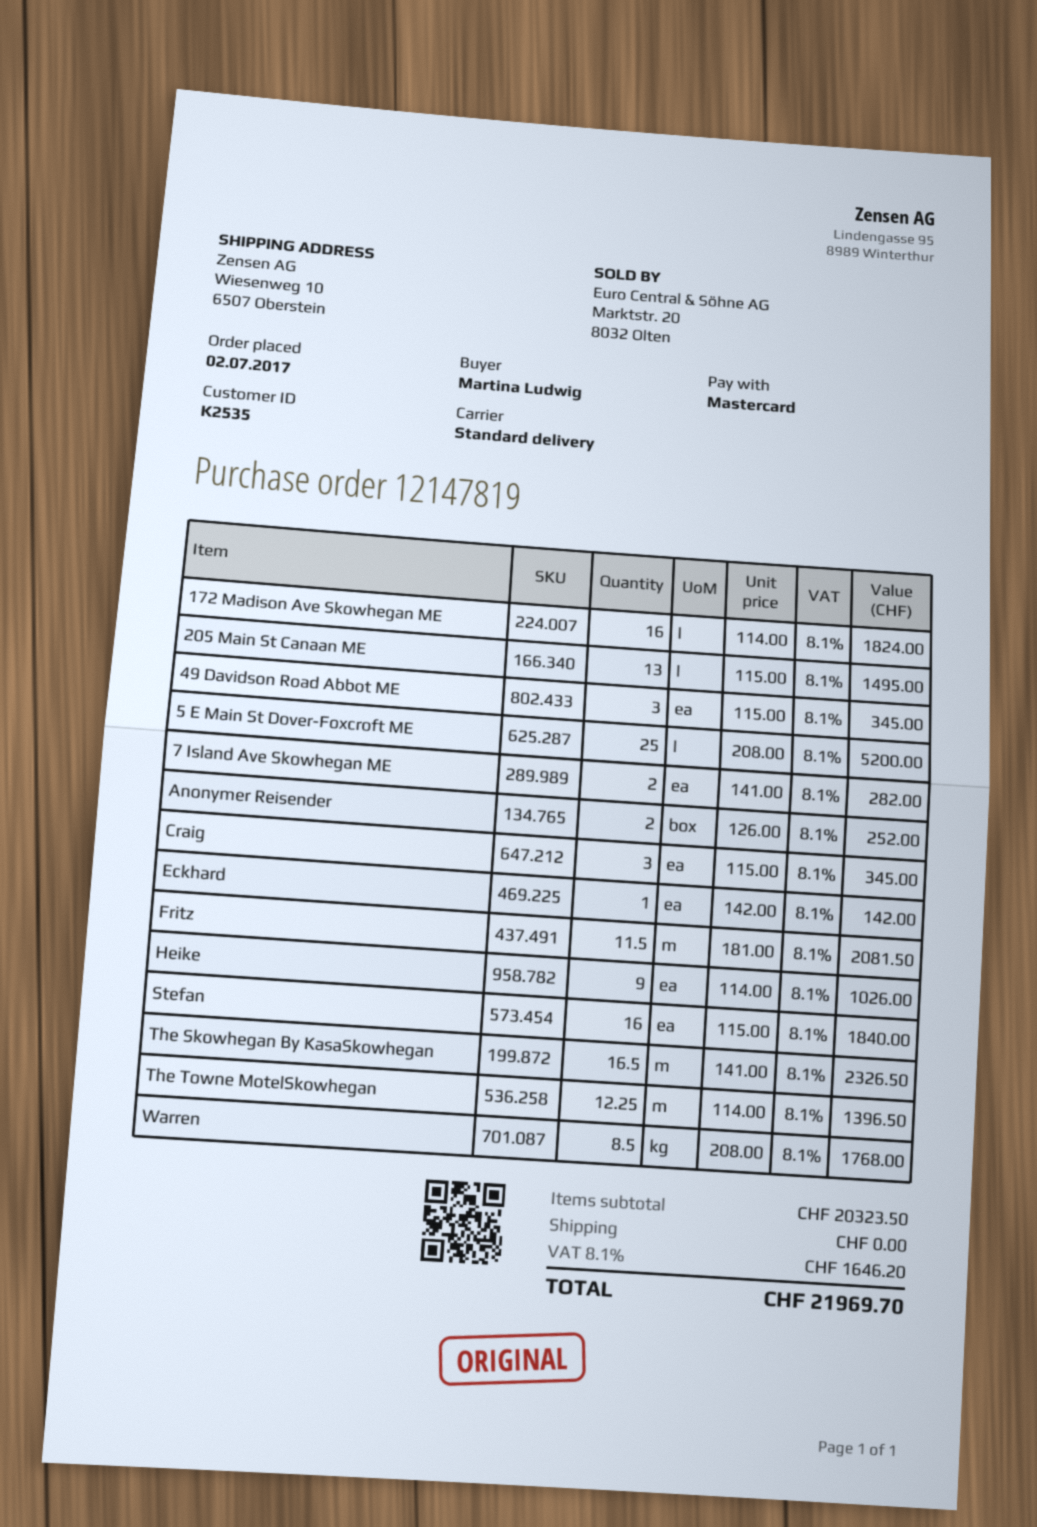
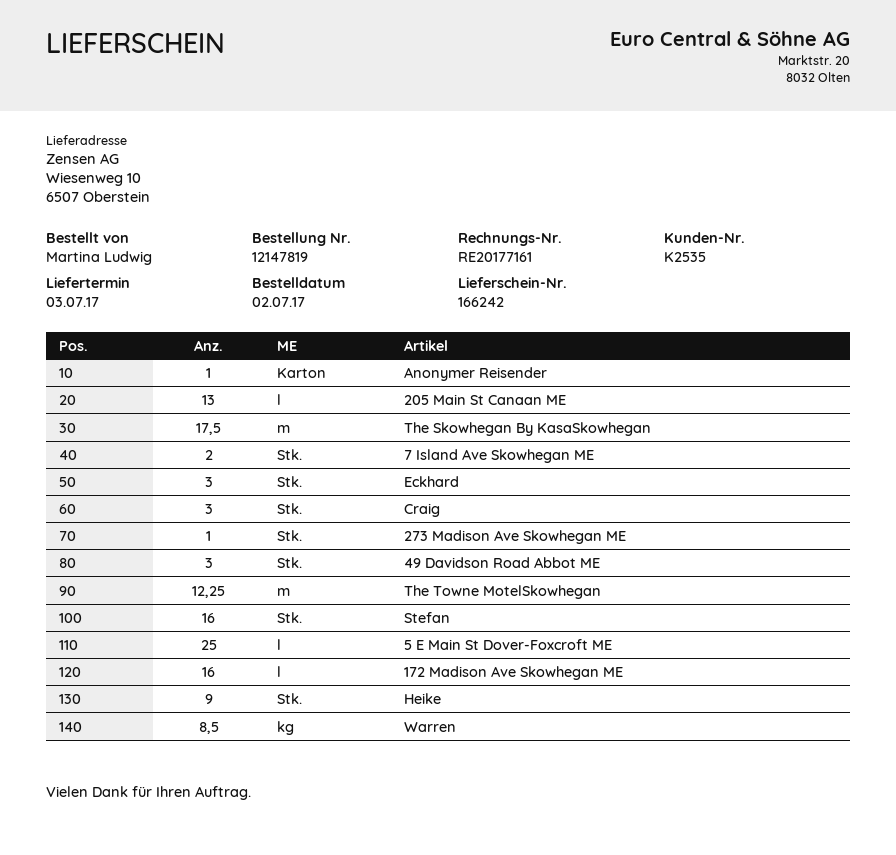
Anonymer Reisender: 2 -> 1
Eckhard: 1 -> 3
Fritz: 11.5 -> none
The Skowhegan By KasaSkowhegan: 16.5 -> 17.5
273 Madison Ave Skowhegan ME: none -> 1

